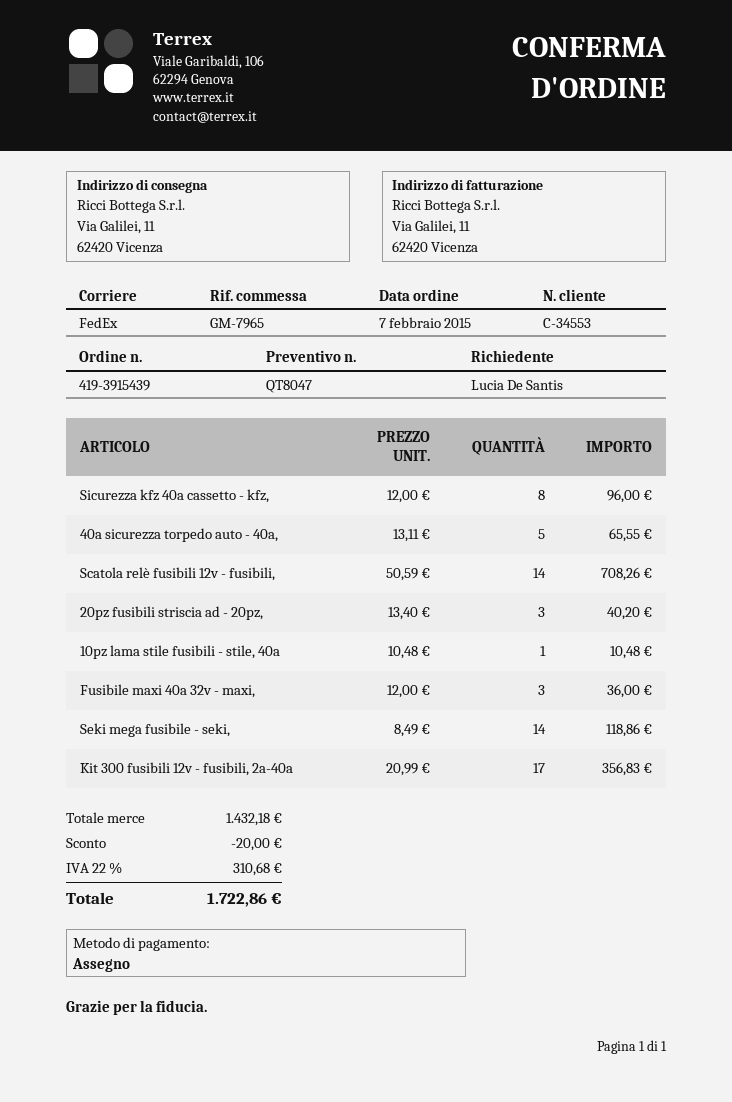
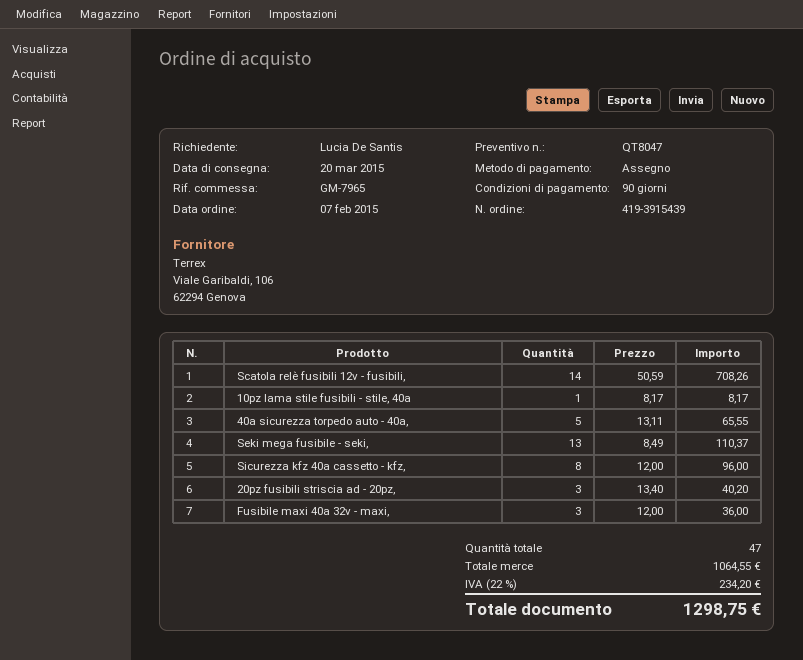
10pz lama stile fusibili - stile, 40a: 1 x 10.48 = 10.48 -> 1 x 8.17 = 8.17
Seki mega fusibile - seki,: 14 x 8.49 = 118.86 -> 13 x 8.49 = 110.37
Kit 300 fusibili 12v - fusibili, 2a-40a: 17 x 20.99 = 356.83 -> none
subtotal: 1432.18 -> 1064.55
discount: 20.00 -> none
tax: 22% = 310.68 -> 22% = 234.20
total: 1722.86 -> 1298.75

